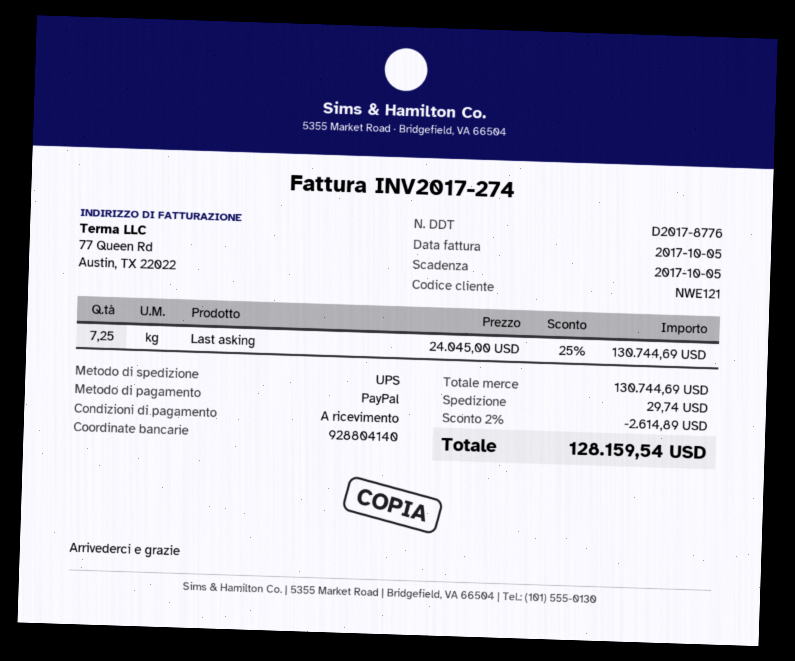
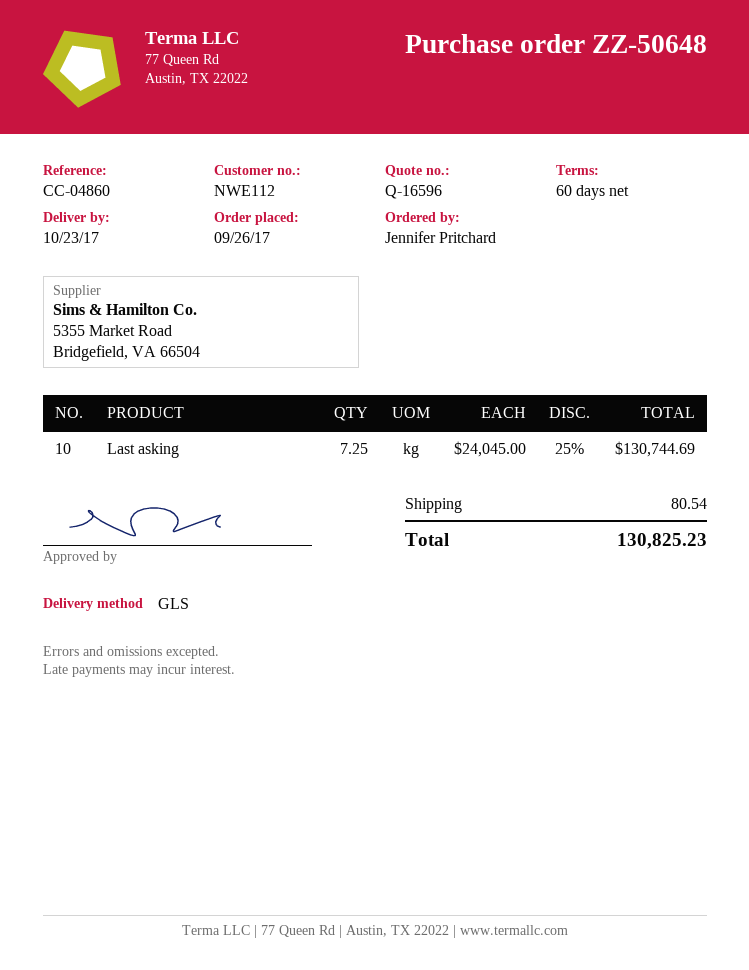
payment terms: on receipt -> 60 days
customer number: NWE121 -> NWE112
shipping method: UPS -> GLS
discount: 2% = 2614.89 -> none
shipping: 29.74 -> 80.54
total: 128159.54 -> 130825.23

